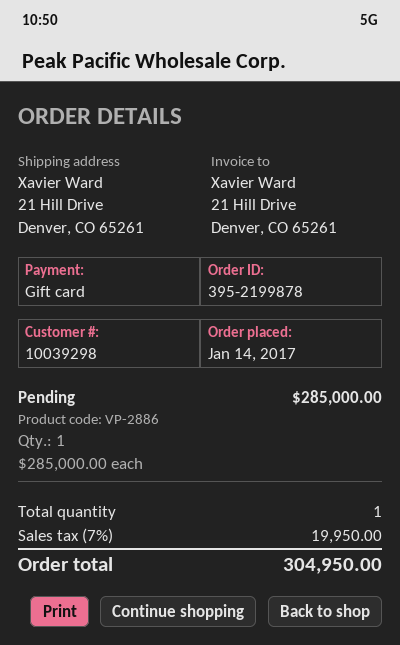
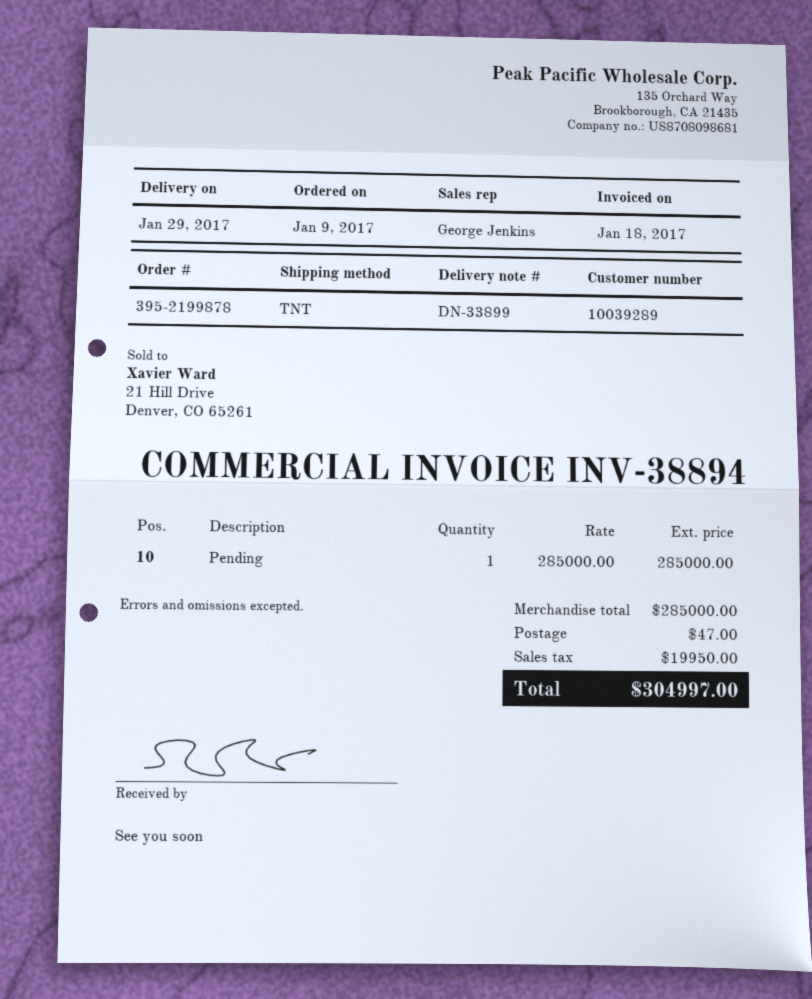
order date: 2017-01-14 -> 2017-01-09
customer number: 10039298 -> 10039289
shipping: none -> 47.00
total: 304950.00 -> 304997.00

